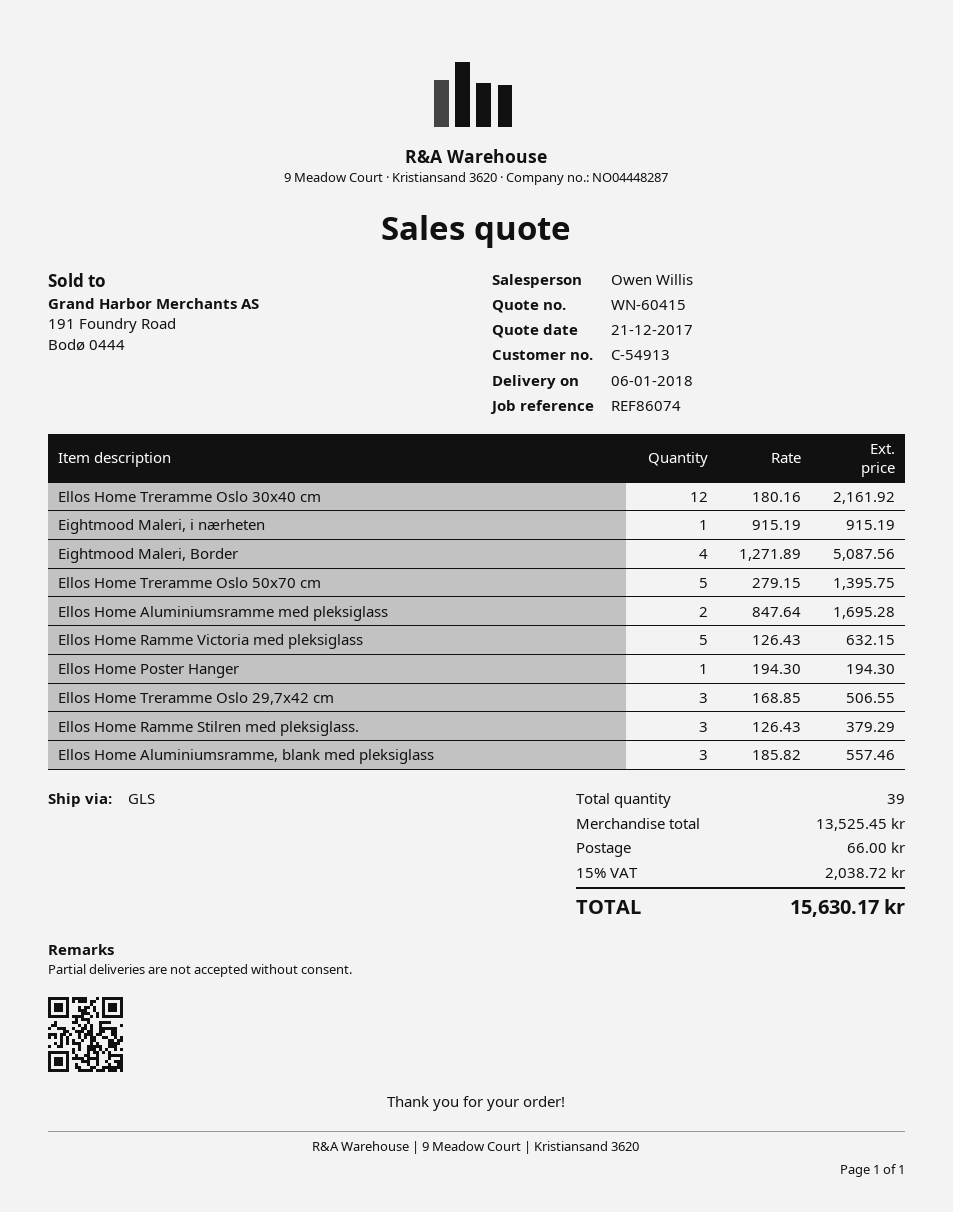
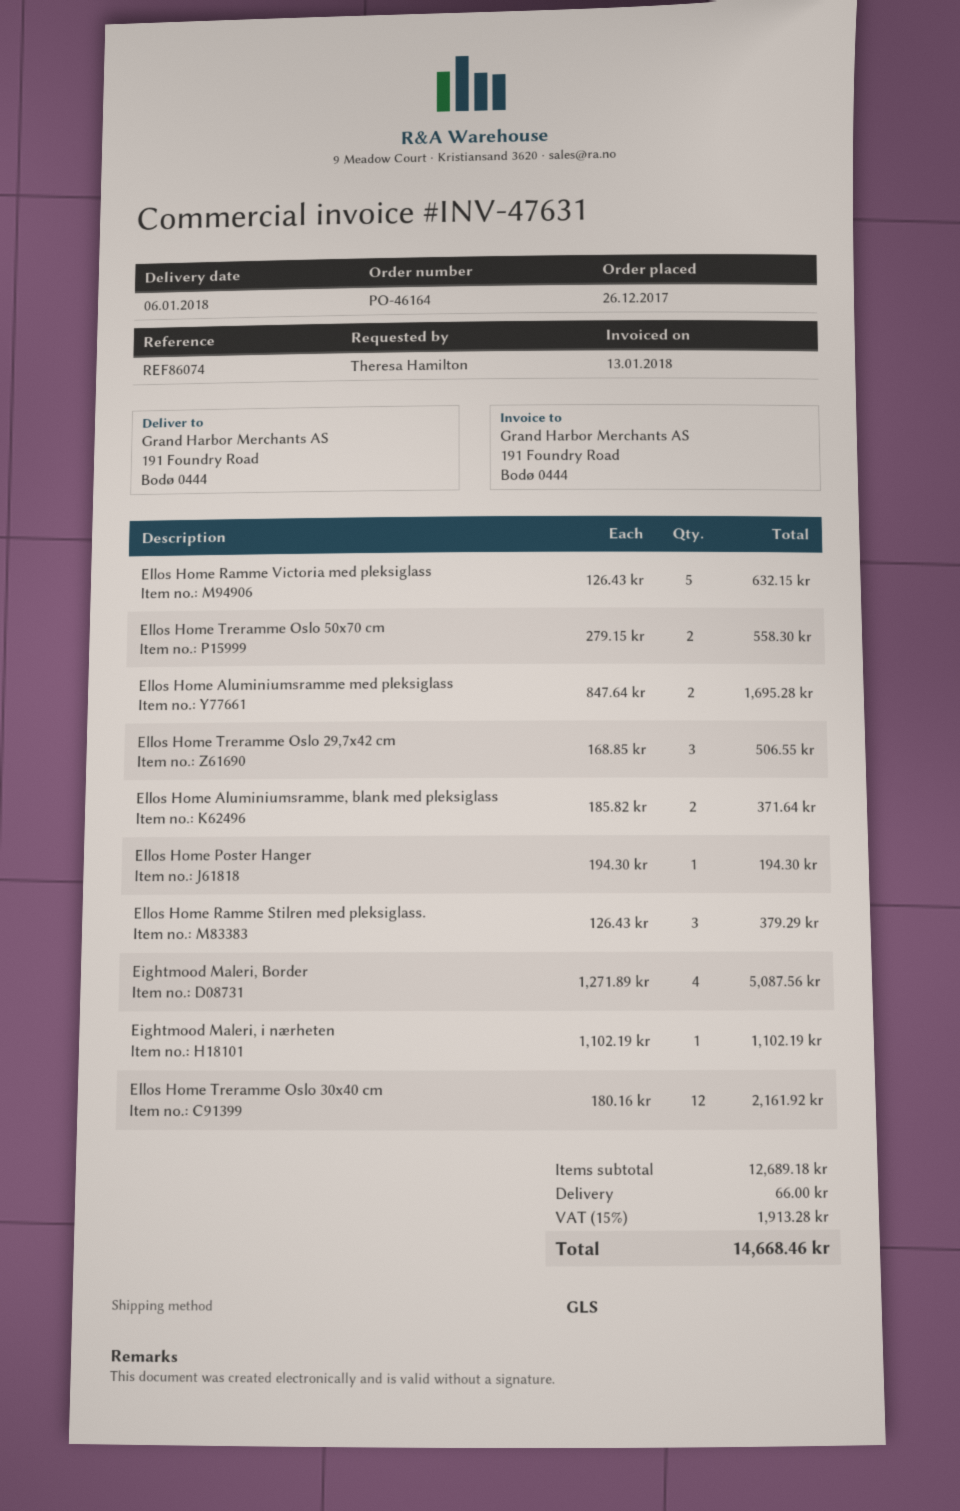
Eightmood Maleri, i nærheten: 1 x 915.19 = 915.19 -> 1 x 1102.19 = 1102.19
Ellos Home Treramme Oslo 50x70 cm: 5 x 279.15 = 1395.75 -> 2 x 279.15 = 558.30
Ellos Home Aluminiumsramme, blank med pleksiglass: 3 x 185.82 = 557.46 -> 2 x 185.82 = 371.64
subtotal: 13525.45 -> 12689.18
tax: 15% = 2038.72 -> 15% = 1913.28
total: 15630.17 -> 14668.46

